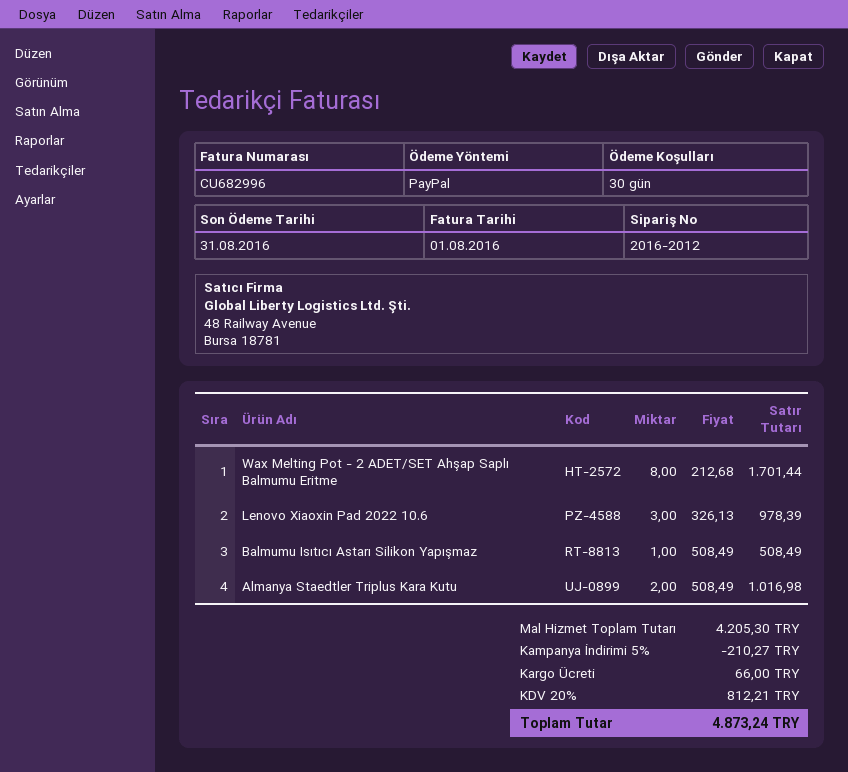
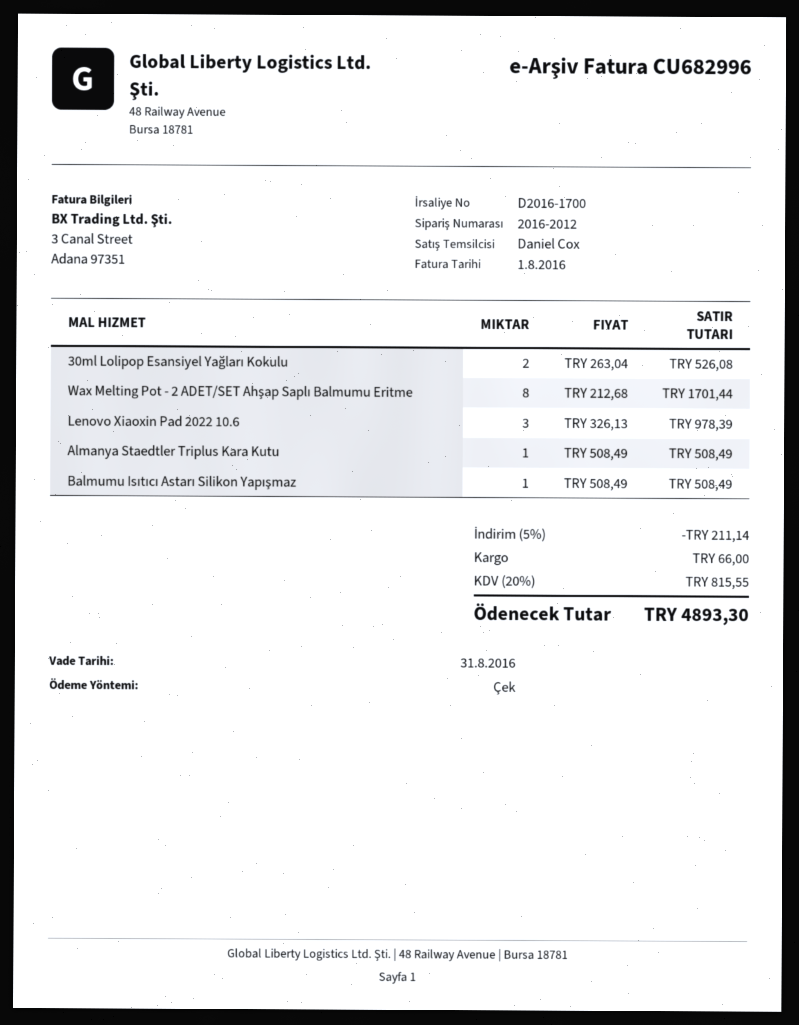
payment method: PayPal -> cheque
Almanya Staedtler Triplus Kara Kutu: 2 x 508.49 = 1016.98 -> 1 x 508.49 = 508.49
30ml Lolipop Esansiyel Yağları Kokulu: none -> 2 x 263.04 = 526.08
discount: 5% = 210.27 -> 5% = 211.14
tax: 20% = 812.21 -> 20% = 815.55
total: 4873.24 -> 4893.30

